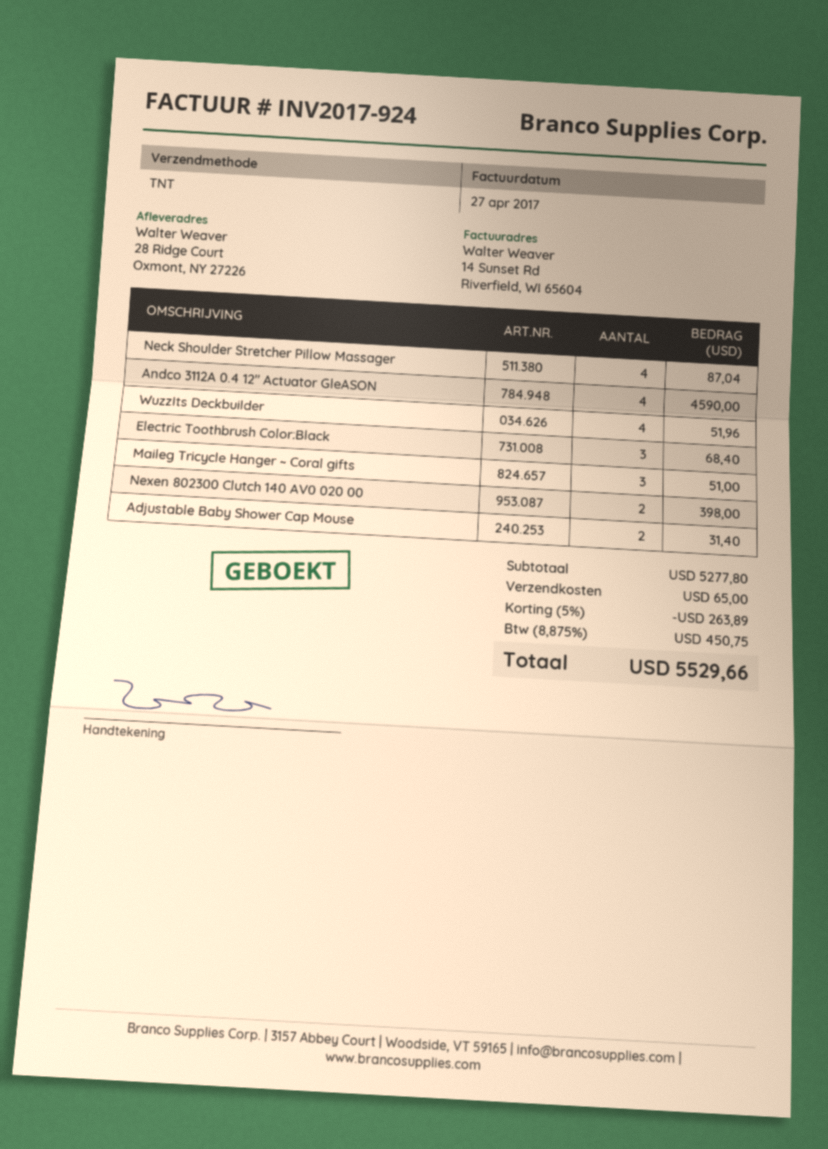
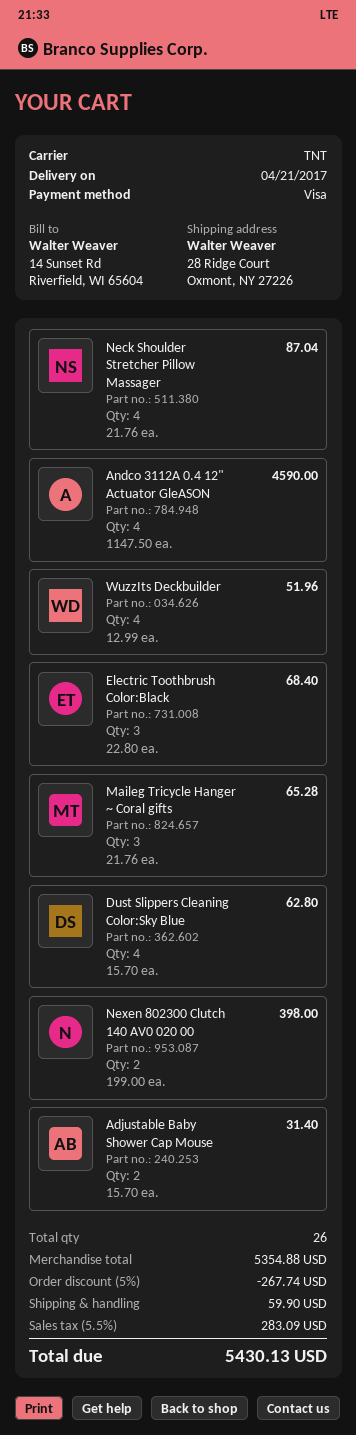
Maileg Tricycle Hanger ~ Coral gifts: 3 for 51.00 -> 3 for 65.28
Dust Slippers Cleaning Color:Sky Blue: none -> 4 for 62.80
subtotal: 5277.80 -> 5354.88
discount: 5% = 263.89 -> 5% = 267.74
shipping: 65.00 -> 59.90
tax: 8.875% = 450.75 -> 5.5% = 283.09
total: 5529.66 -> 5430.13

